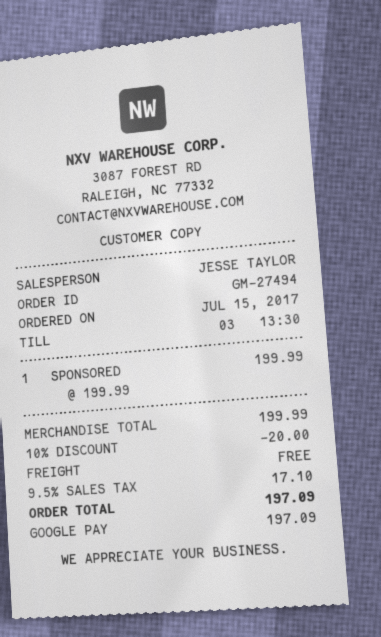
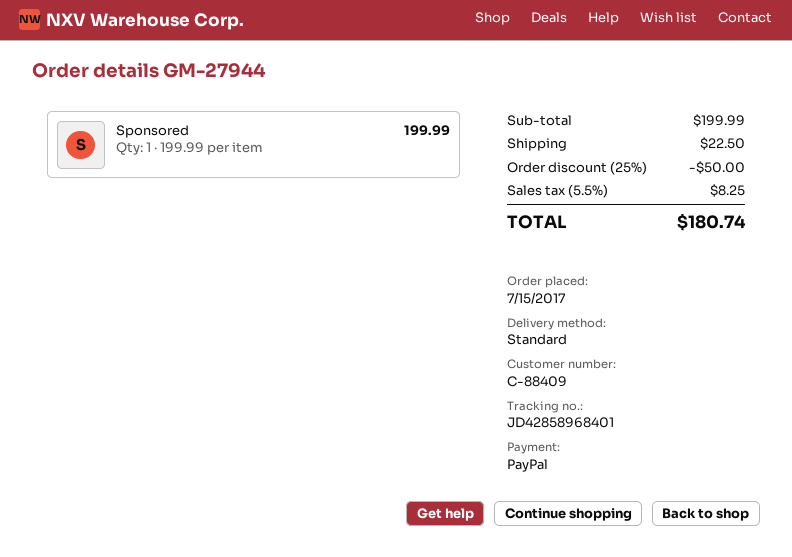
order number: GM-27494 -> GM-27944
payment method: Google Pay -> PayPal
discount: 10% = 20.00 -> 25% = 50.00
shipping: 0.00 -> 22.50
tax: 9.5% = 17.10 -> 5.5% = 8.25
total: 197.09 -> 180.74

